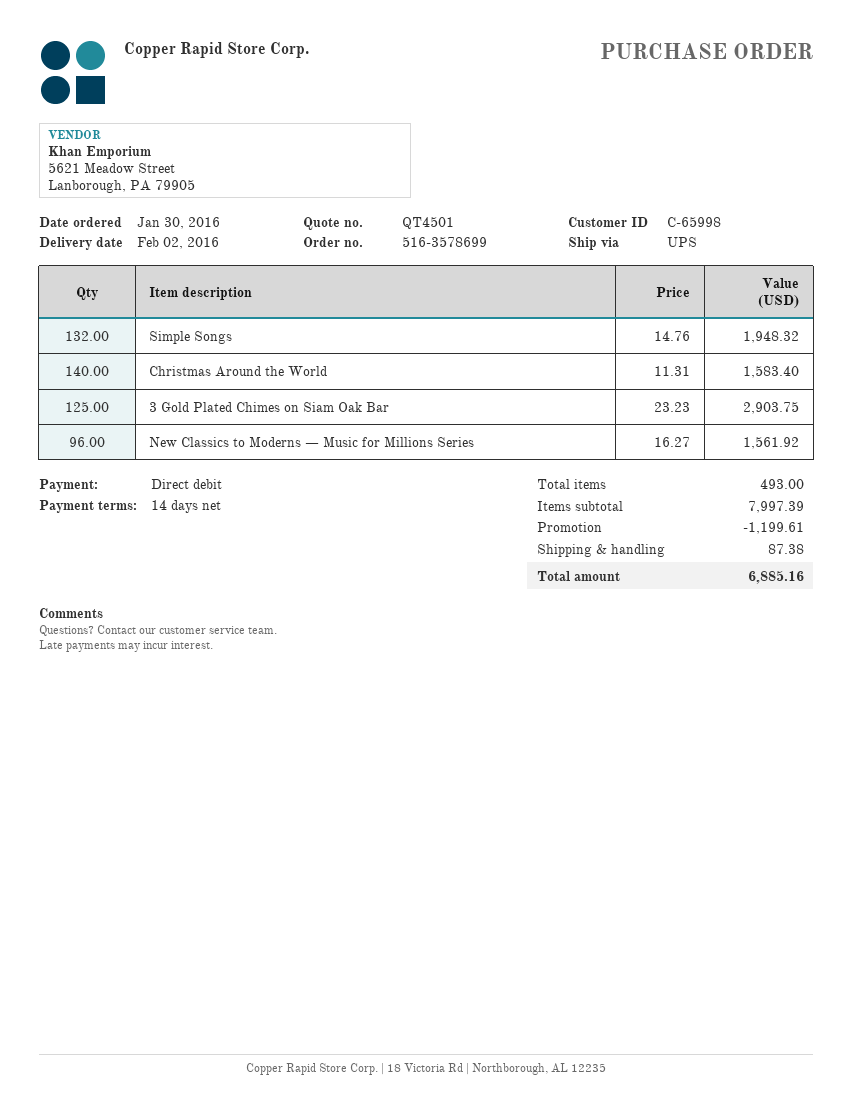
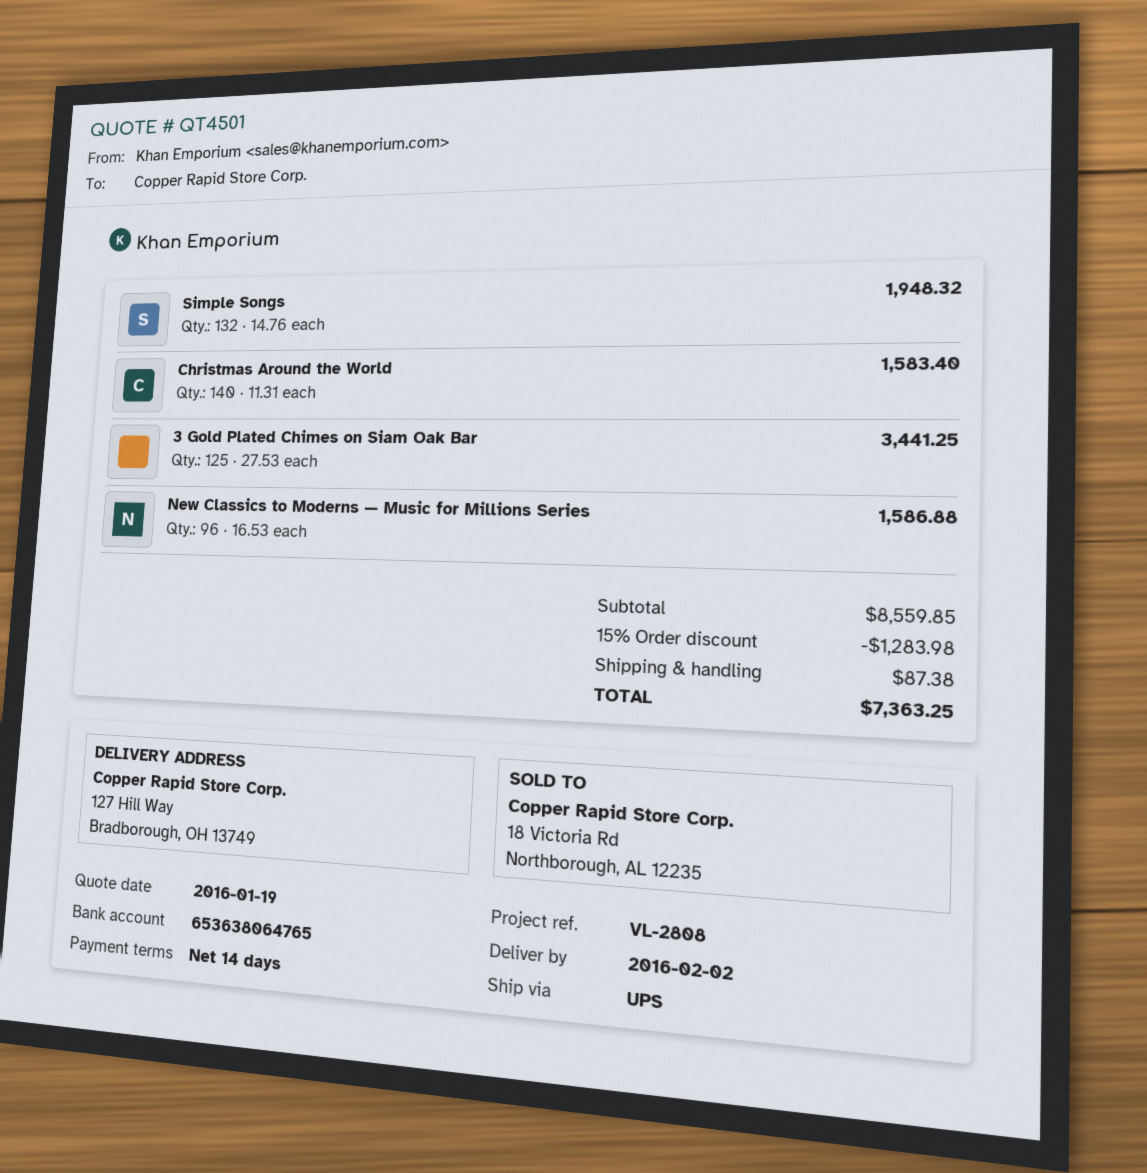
3 Gold Plated Chimes on Siam Oak Bar: 125 x 23.23 = 2903.75 -> 125 x 27.53 = 3441.25
New Classics to Moderns — Music for Millions Series: 96 x 16.27 = 1561.92 -> 96 x 16.53 = 1586.88
subtotal: 7997.39 -> 8559.85
discount: 1199.61 -> 1283.98
total: 6885.16 -> 7363.25

